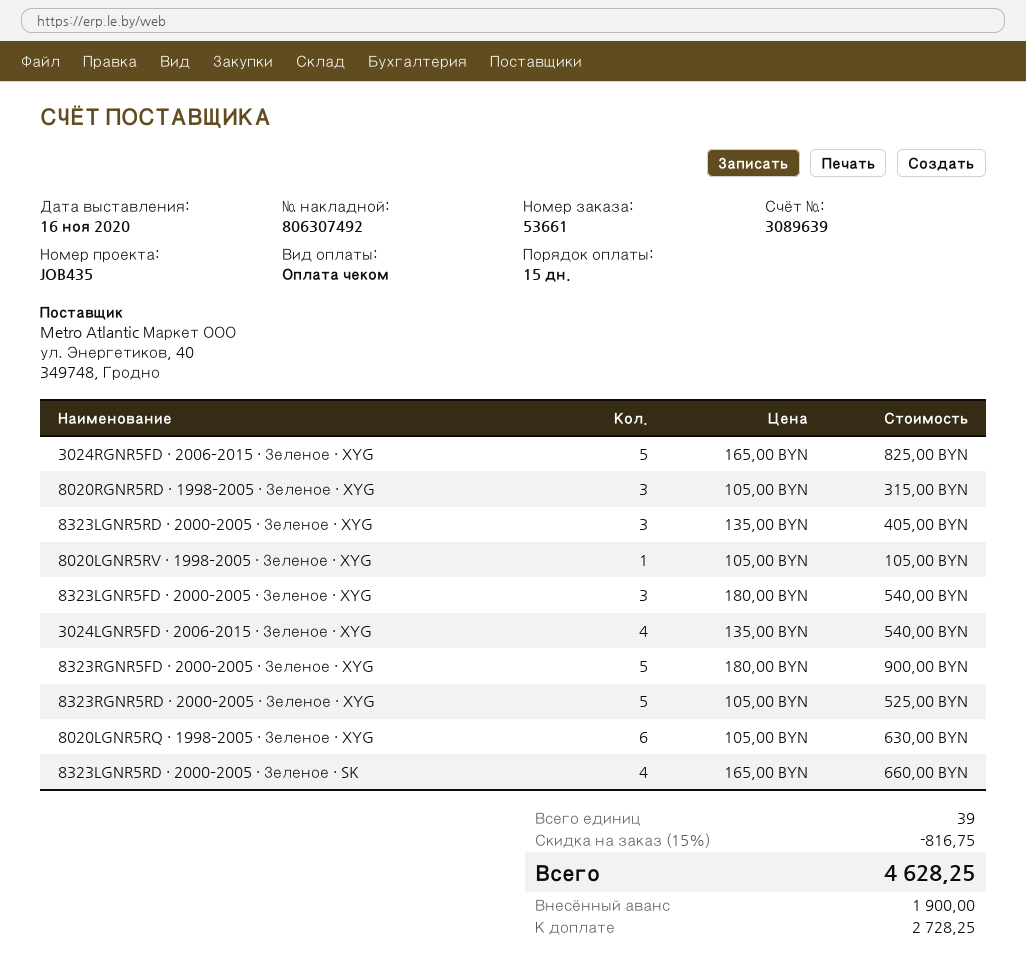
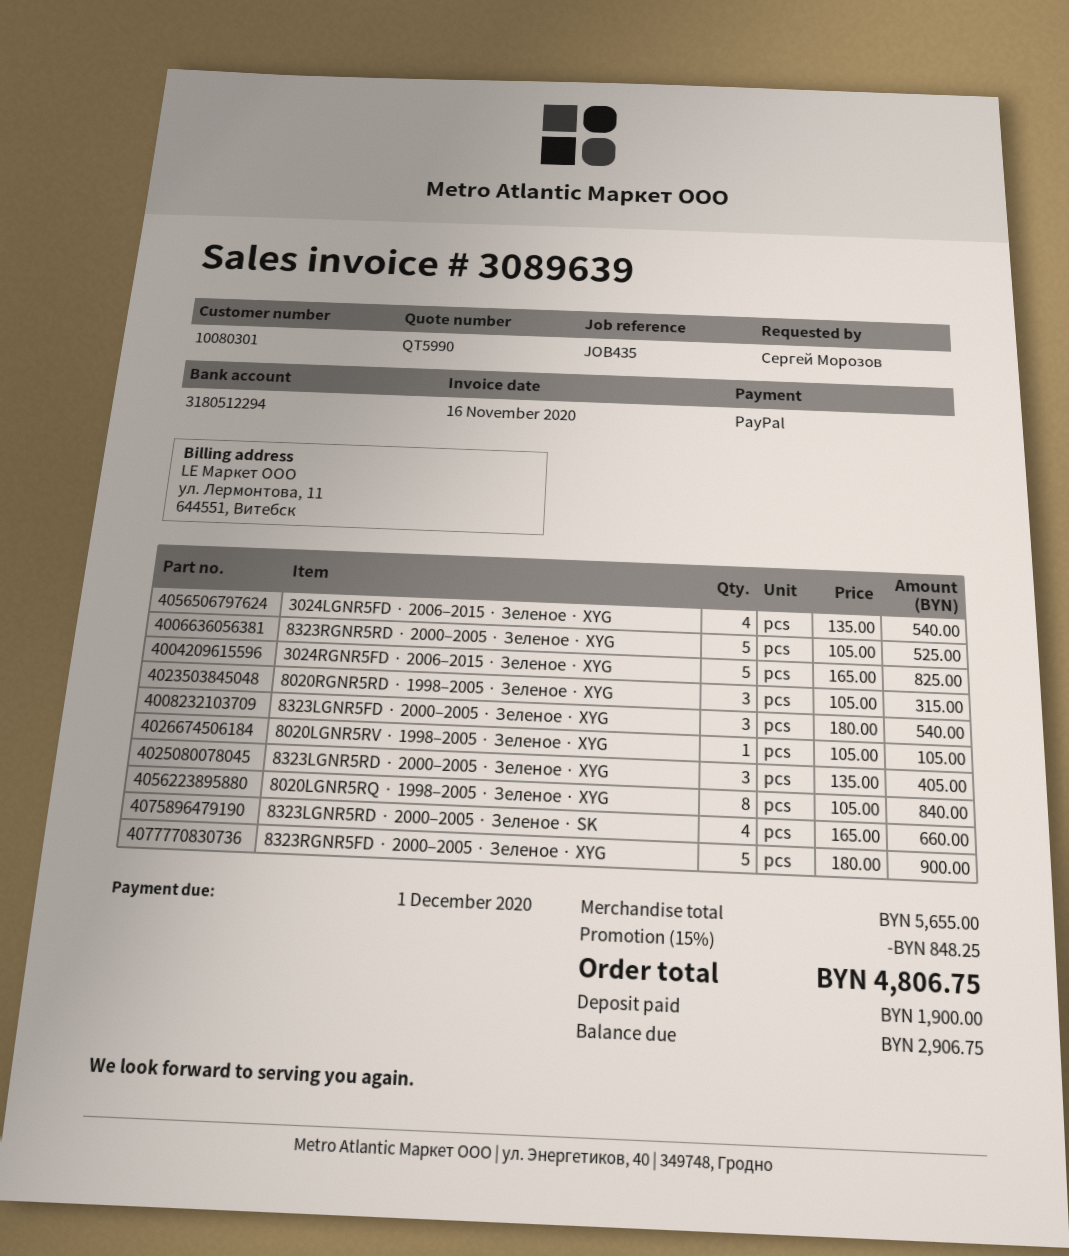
payment method: cheque -> PayPal
8020LGNR5RQ · 1998–2005 · Зеленое · XYG: 6 x 105.00 = 630.00 -> 8 x 105.00 = 840.00
discount: 15% = 816.75 -> 15% = 848.25
total: 4628.25 -> 4806.75
balance: 2728.25 -> 2906.75

